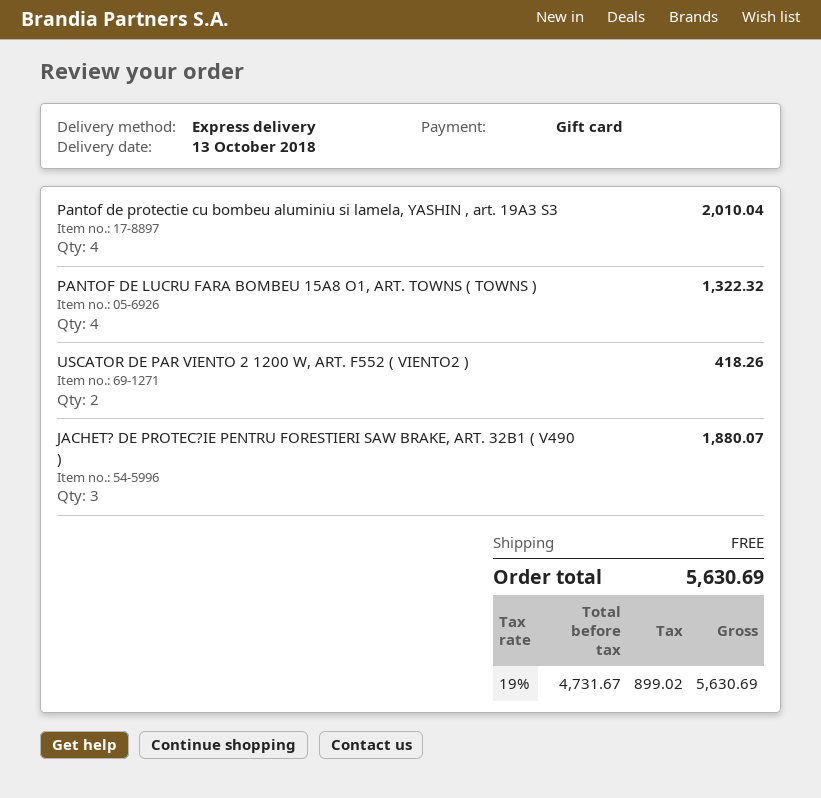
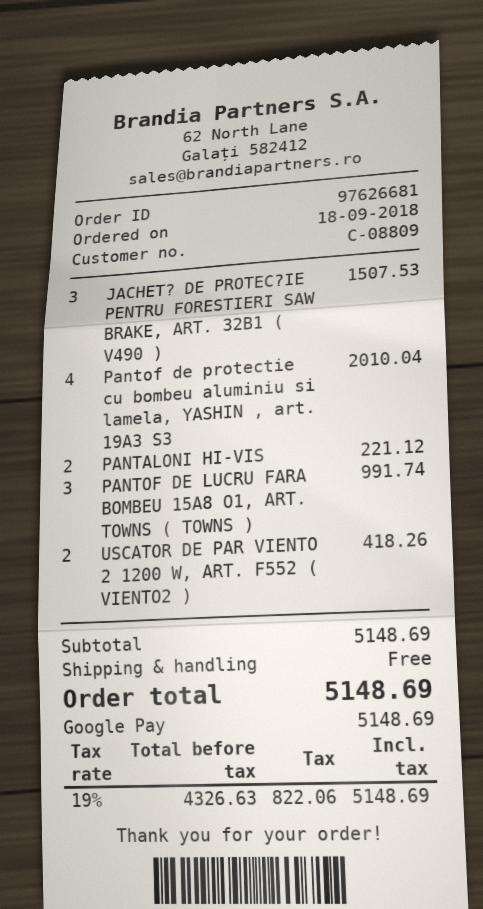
payment method: gift card -> Google Pay
PANTOF DE LUCRU FARA BOMBEU 15A8 O1, ART. TOWNS ( TOWNS ): 4 for 1322.32 -> 3 for 991.74
JACHET? DE PROTEC?IE PENTRU FORESTIERI SAW BRAKE, ART. 32B1 ( V490 ): 3 for 1880.07 -> 3 for 1507.53
PANTALONI HI-VIS: none -> 2 for 221.12
net: 4731.67 -> 4326.63
tax: 19% = 899.02 -> 19% = 822.06
total: 5630.69 -> 5148.69

